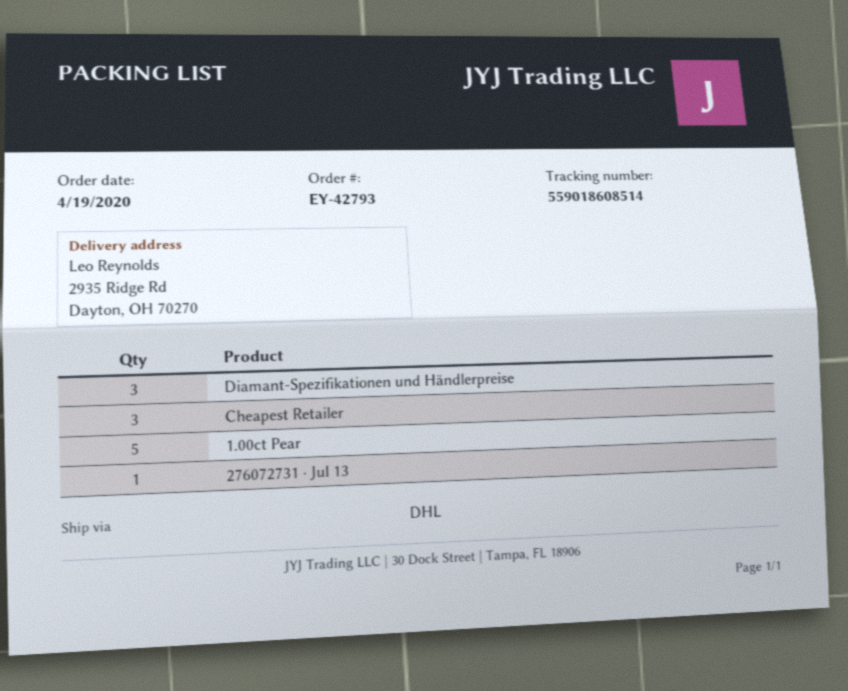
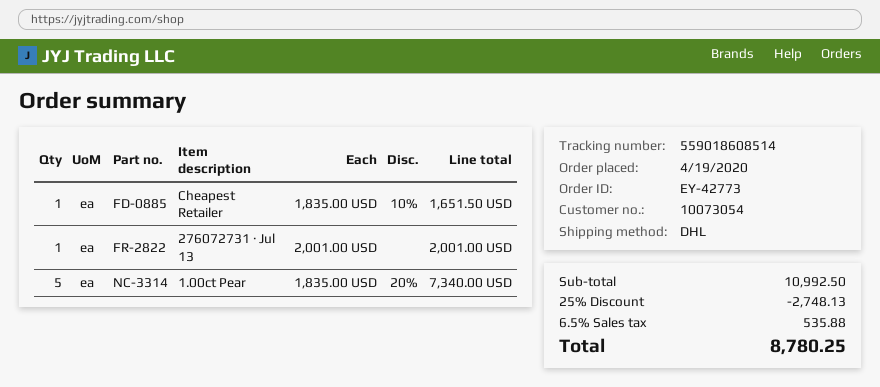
order number: EY-42793 -> EY-42773
Diamant-Spezifikationen und Händlerpreise: 3 -> none
Cheapest Retailer: 3 -> 1

